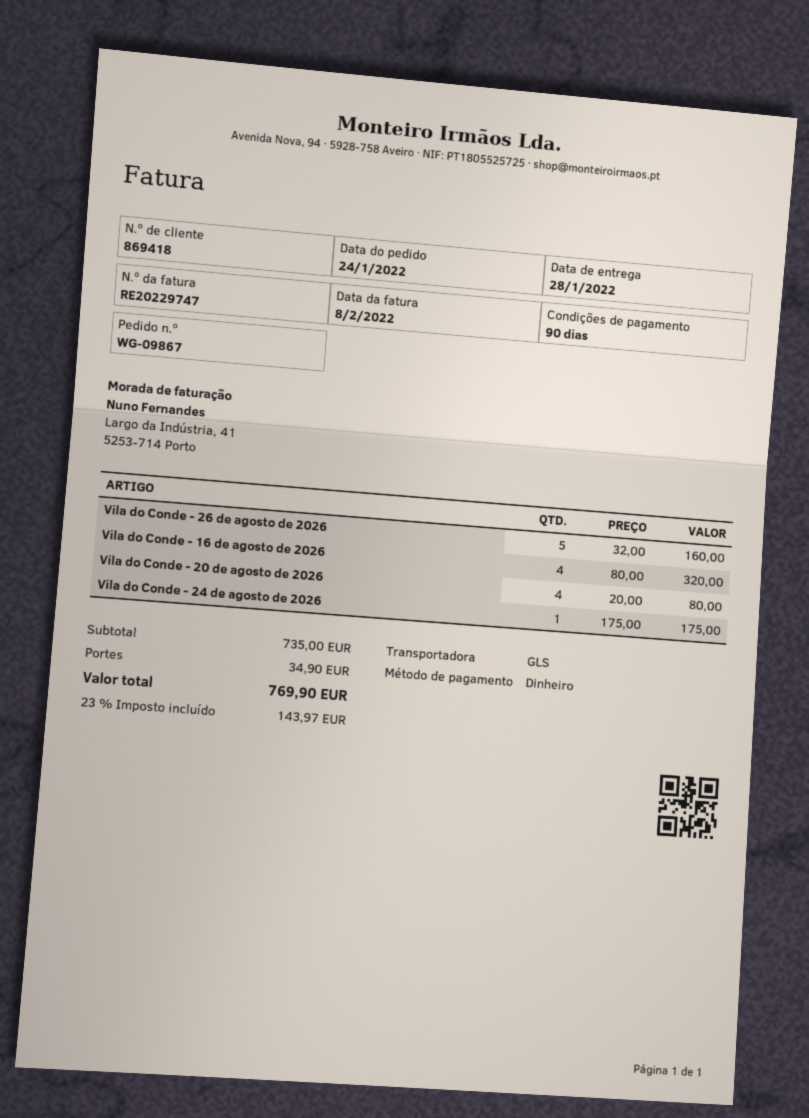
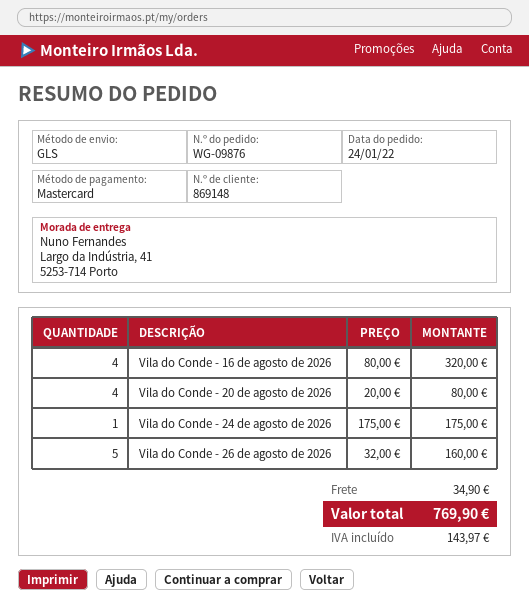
order number: WG-09867 -> WG-09876
customer number: 869418 -> 869148
payment method: cash -> Mastercard

